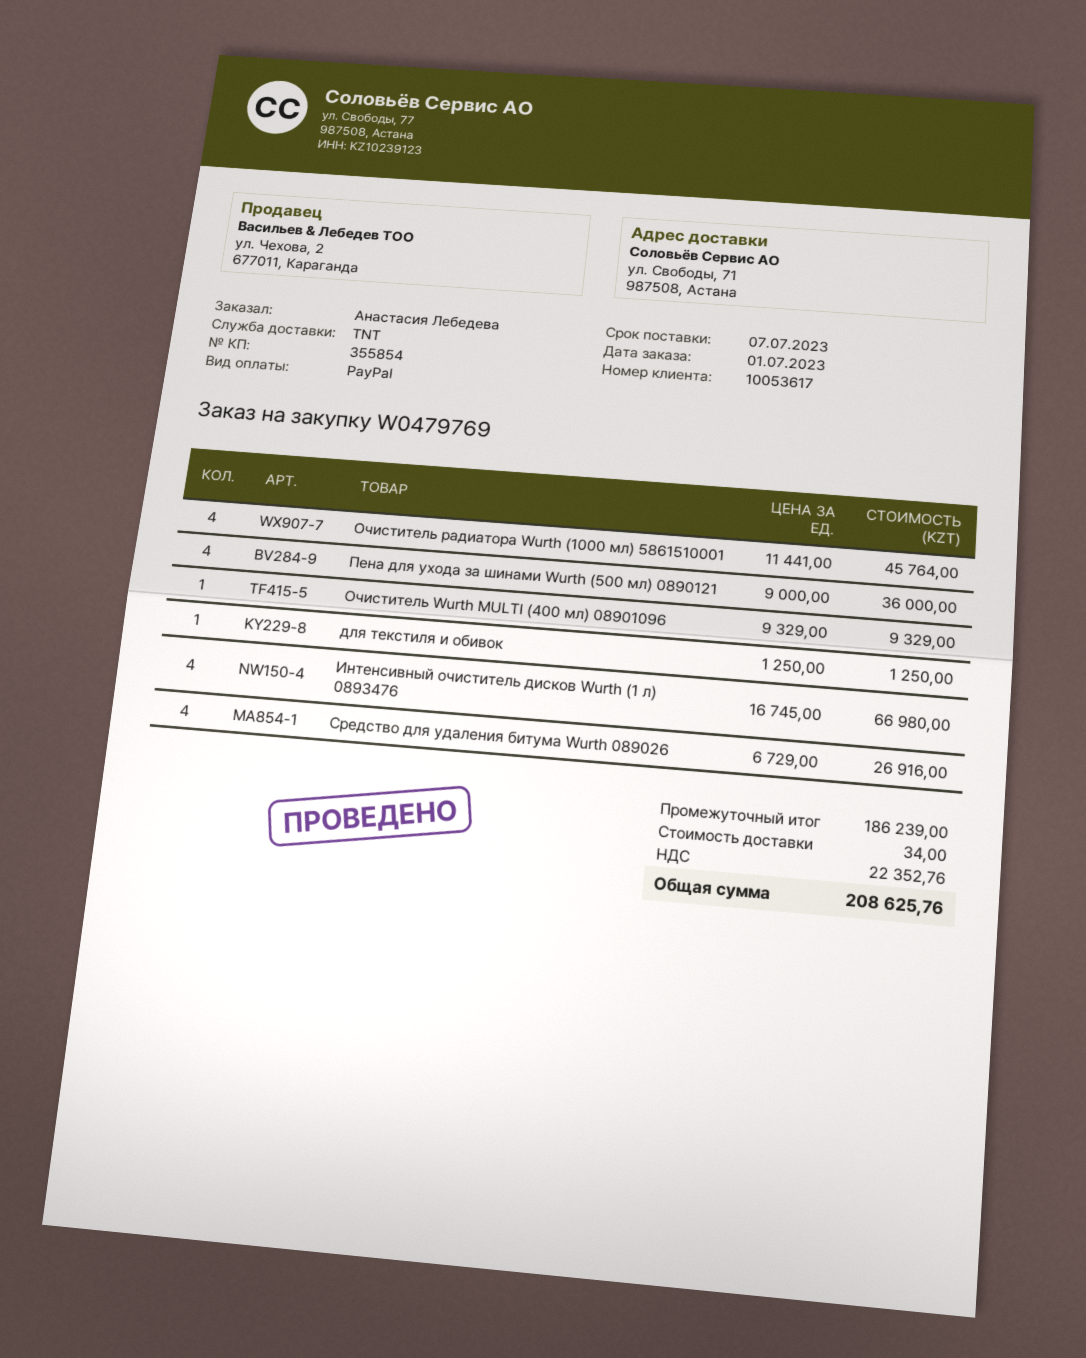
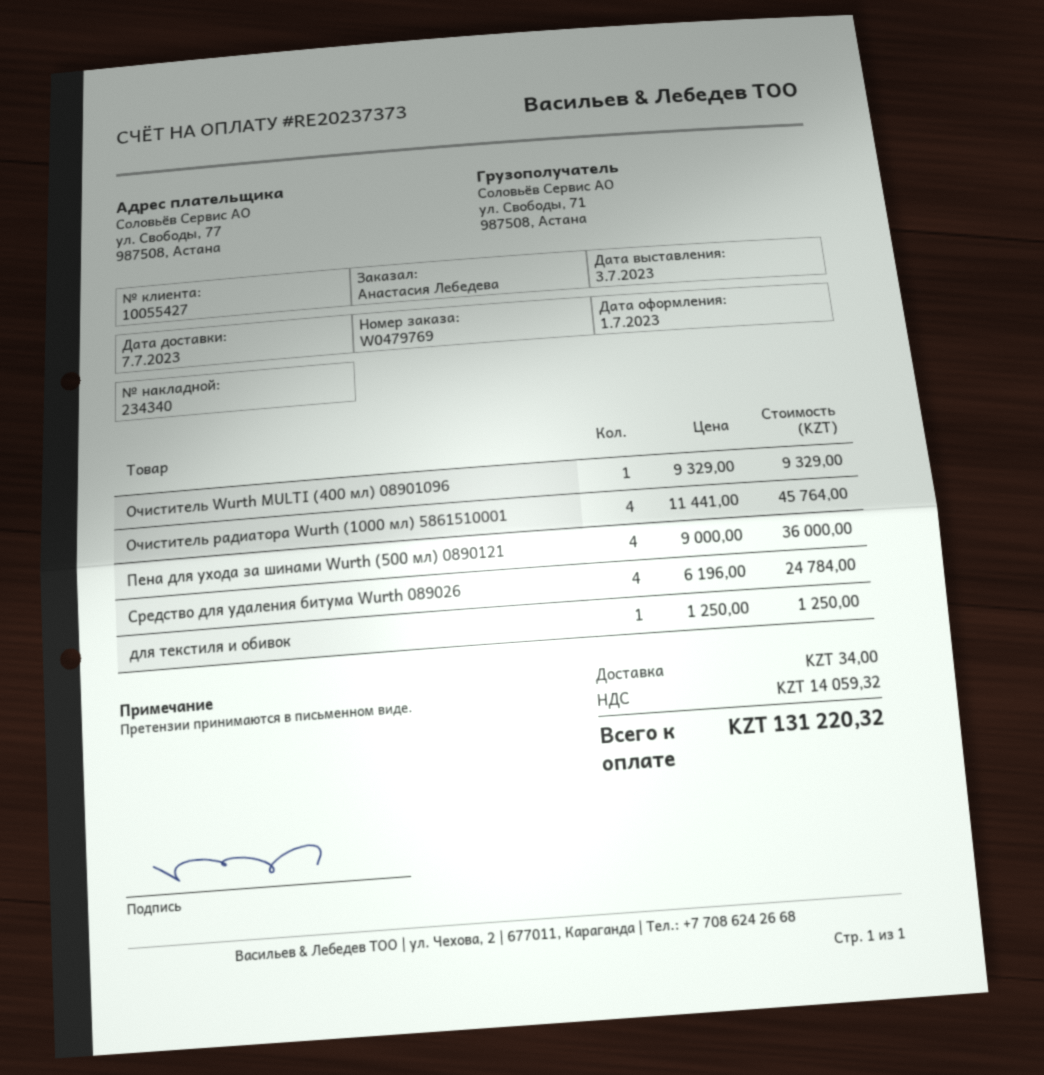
customer number: 10053617 -> 10055427
Интенсивный очиститель дисков Wurth (1 л) 0893476: 4 x 16745.00 = 66980.00 -> none
Средство для удаления битума Wurth 089026: 4 x 6729.00 = 26916.00 -> 4 x 6196.00 = 24784.00
tax: 22352.76 -> 14059.32
total: 208625.76 -> 131220.32

